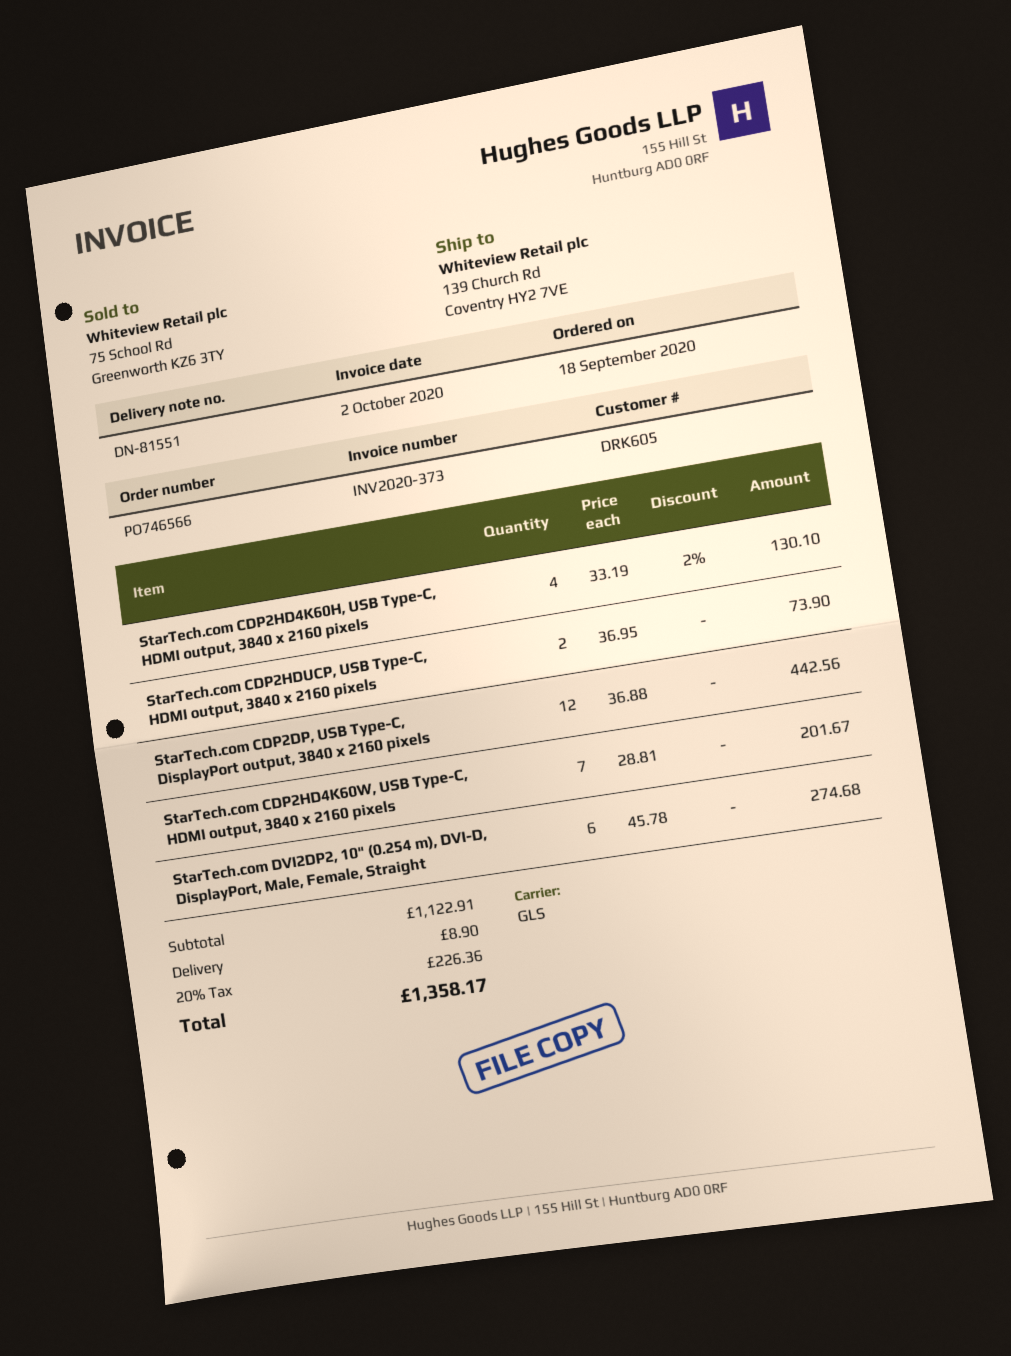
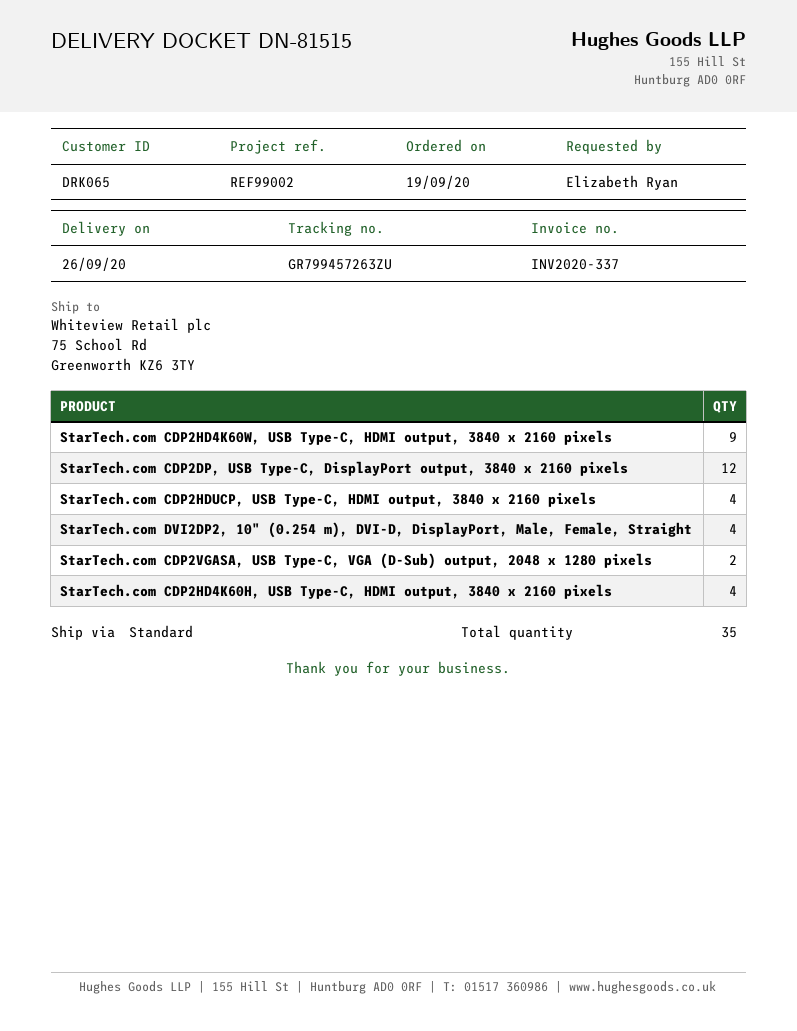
order date: 2020-09-18 -> 2020-09-19
delivery note number: DN-81551 -> DN-81515
invoice number: INV2020-373 -> INV2020-337
customer number: DRK605 -> DRK065
shipping method: GLS -> standard
ship to: 139 Church Rd, Coventry HY2 7VE -> 75 School Rd, Greenworth KZ6 3TY
StarTech.com CDP2HDUCP, USB Type-C, HDMI output, 3840 x 2160 pixels: 2 -> 4
StarTech.com CDP2HD4K60W, USB Type-C, HDMI output, 3840 x 2160 pixels: 7 -> 9
StarTech.com DVI2DP2, 10" (0.254 m), DVI-D, DisplayPort, Male, Female, Straight: 6 -> 4
StarTech.com CDP2VGASA, USB Type-C, VGA (D-Sub) output, 2048 x 1280 pixels: none -> 2

